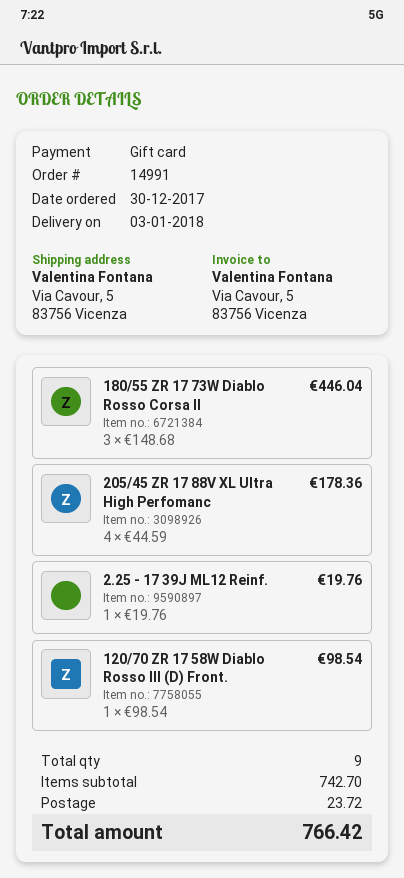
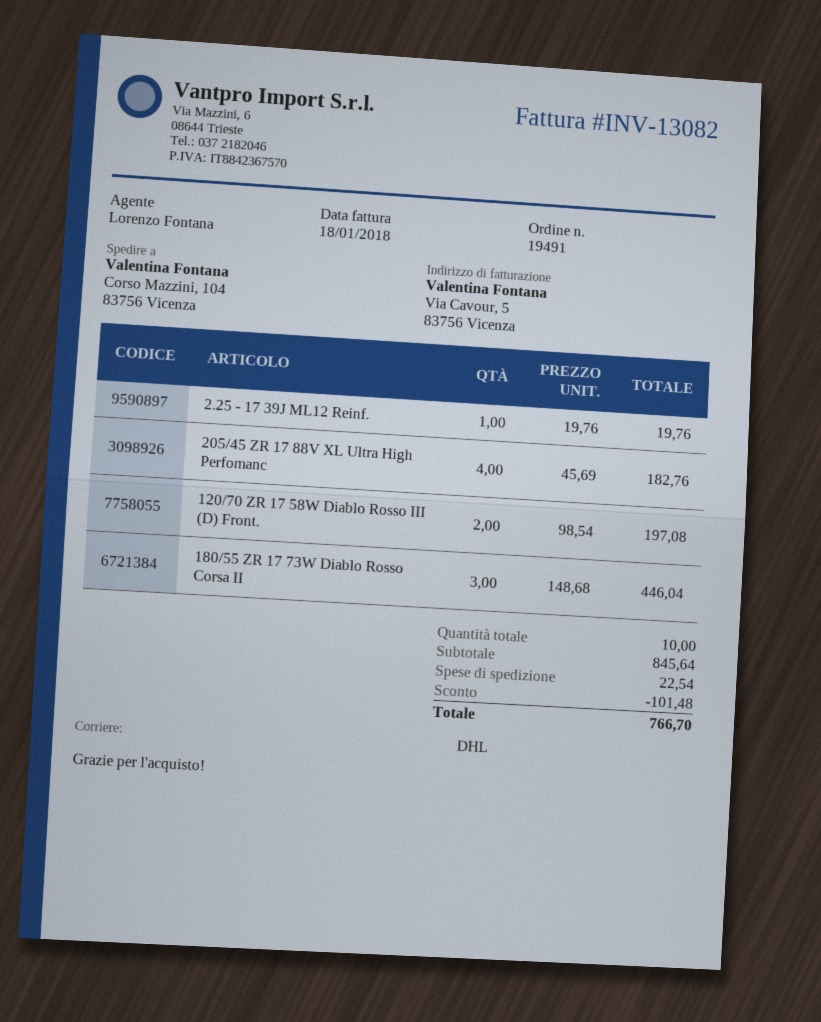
order number: 14991 -> 19491
ship to: Via Cavour, 5, 83756 Vicenza -> Corso Mazzini, 104, 83756 Vicenza
205/45 ZR 17 88V XL Ultra High Perfomanc: 4 x 44.59 = 178.36 -> 4 x 45.69 = 182.76
120/70 ZR 17 58W Diablo Rosso III (D) Front.: 1 x 98.54 = 98.54 -> 2 x 98.54 = 197.08
total quantity: 9 -> 10
subtotal: 742.70 -> 845.64
discount: none -> 101.48
shipping: 23.72 -> 22.54
total: 766.42 -> 766.70

